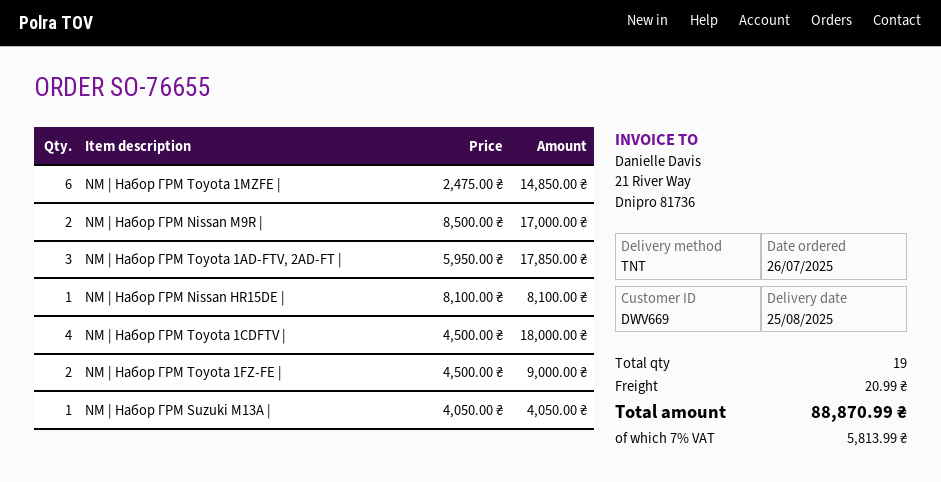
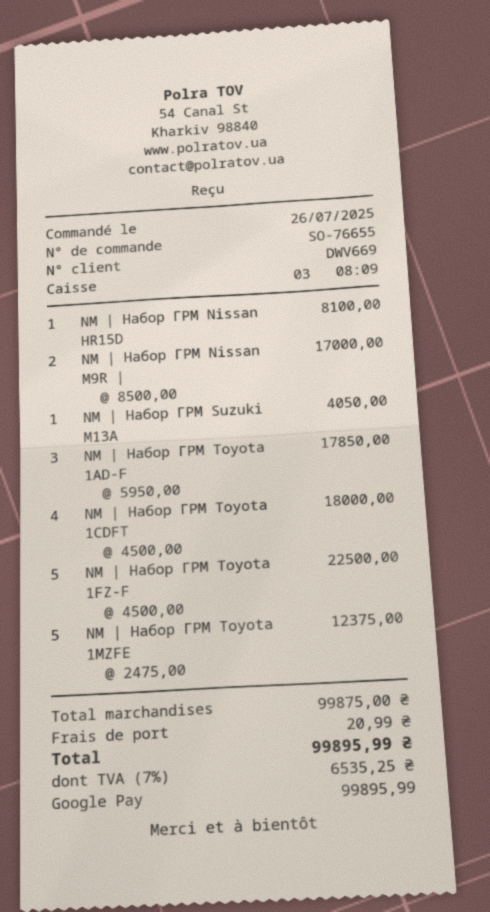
NM | Набор ГРМ Toyota 1MZFE |: 6 x 2475.00 = 14850.00 -> 5 x 2475.00 = 12375.00
NM | Набор ГРМ Toyota 1FZ-FE |: 2 x 4500.00 = 9000.00 -> 5 x 4500.00 = 22500.00
tax: 7% = 5813.99 -> 7% = 6535.25
total: 88870.99 -> 99895.99

